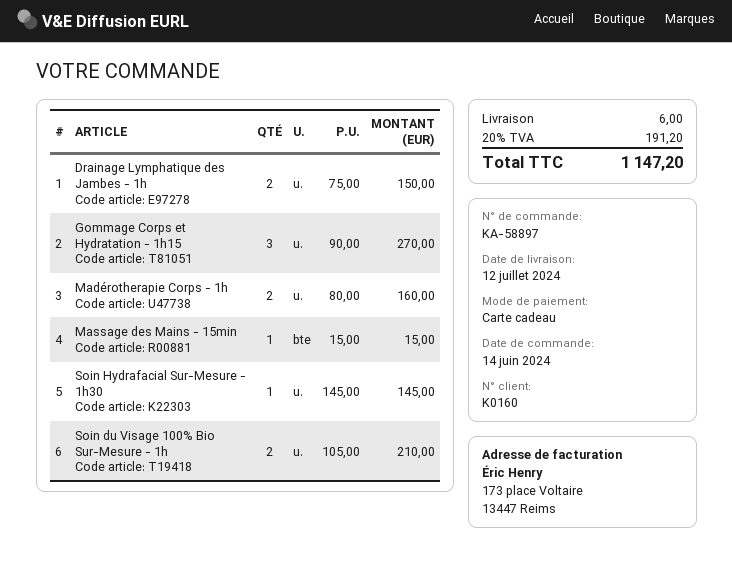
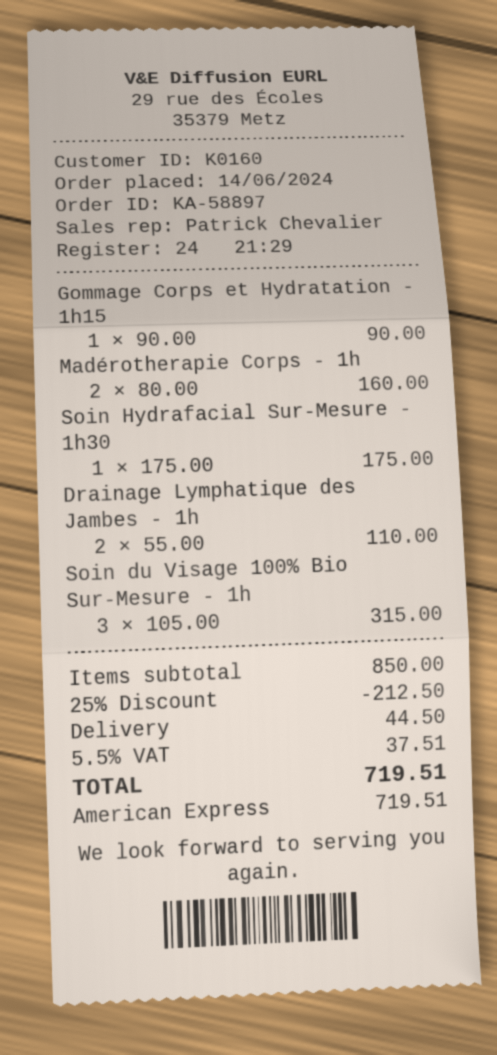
payment method: gift card -> American Express
Drainage Lymphatique des Jambes - 1h: 2 x 75.00 = 150.00 -> 2 x 55.00 = 110.00
Gommage Corps et Hydratation - 1h15: 3 x 90.00 = 270.00 -> 1 x 90.00 = 90.00
Massage des Mains - 15min: 1 x 15.00 = 15.00 -> none
Soin Hydrafacial Sur-Mesure - 1h30: 1 x 145.00 = 145.00 -> 1 x 175.00 = 175.00
Soin du Visage 100% Bio Sur-Mesure - 1h: 2 x 105.00 = 210.00 -> 3 x 105.00 = 315.00
discount: none -> 25% = 212.50
shipping: 6.00 -> 44.50
tax: 20% = 191.20 -> 5.5% = 37.51
total: 1147.20 -> 719.51

